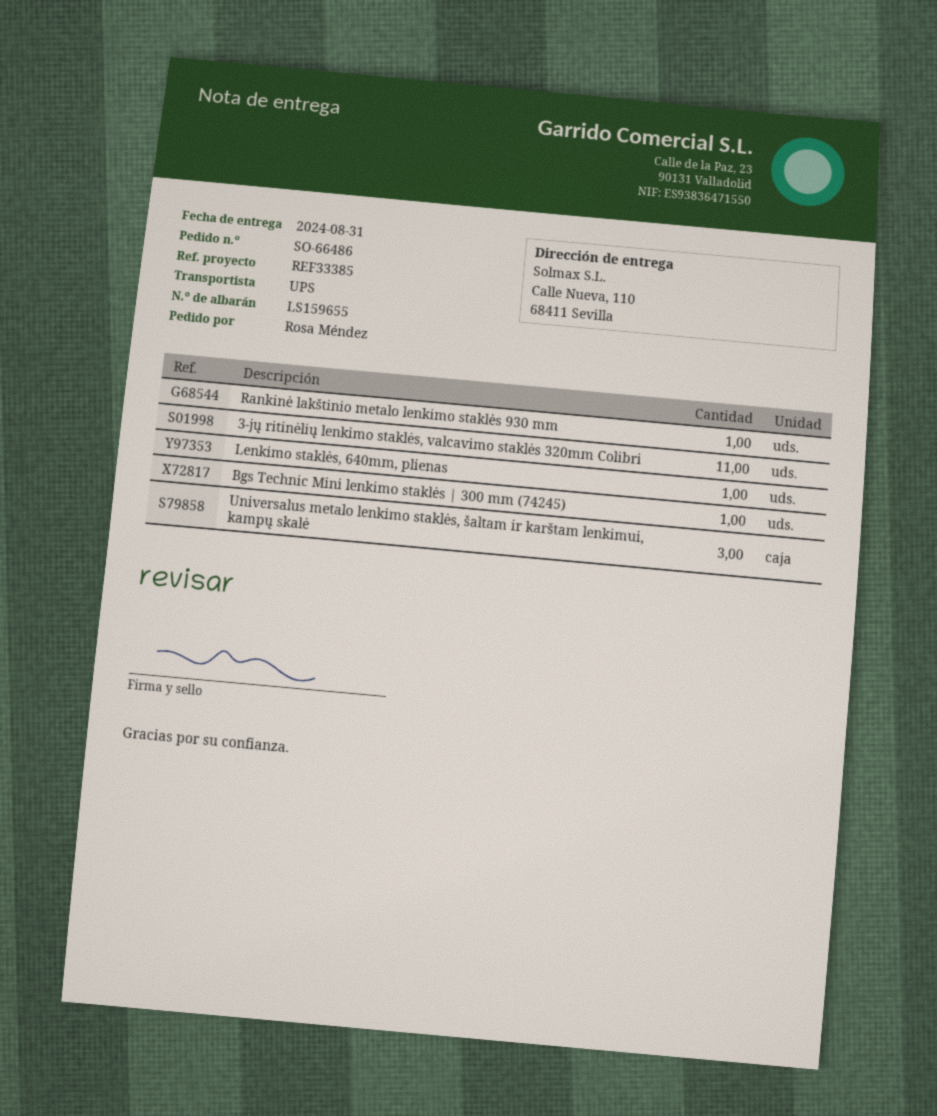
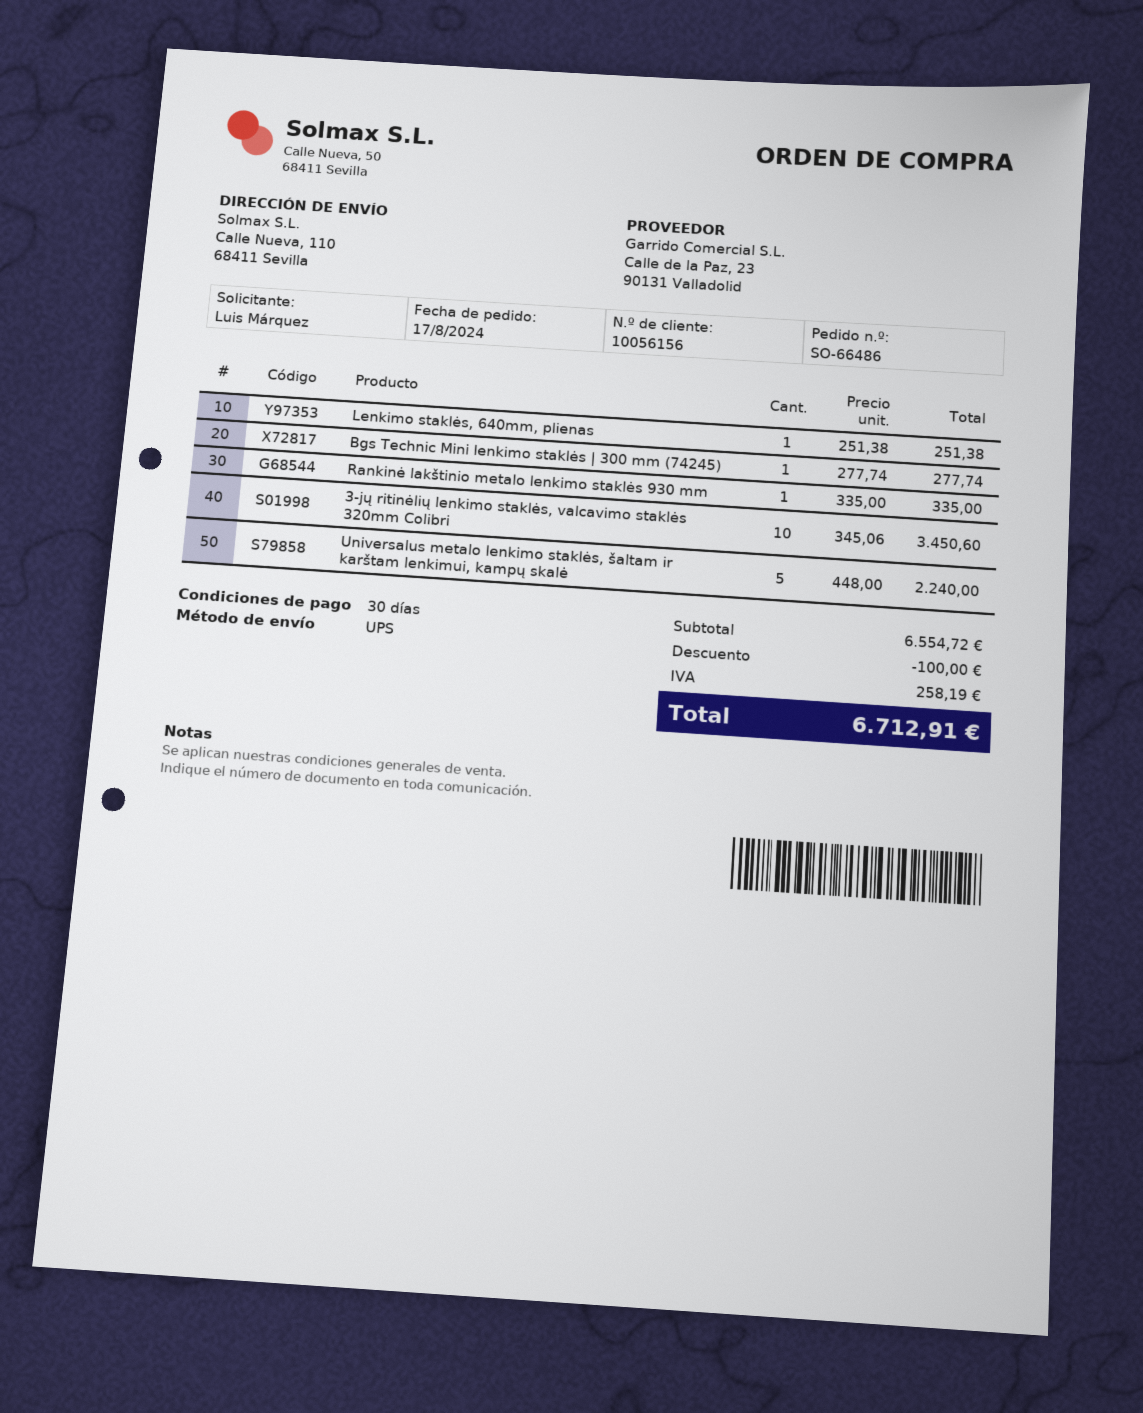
ordered by: Rosa Méndez -> Luis Márquez
3-jų ritinėlių lenkimo staklės, valcavimo staklės 320mm Colibri: 11 -> 10
Universalus metalo lenkimo staklės, šaltam ir karštam lenkimui, kampų skalė: 3 -> 5

